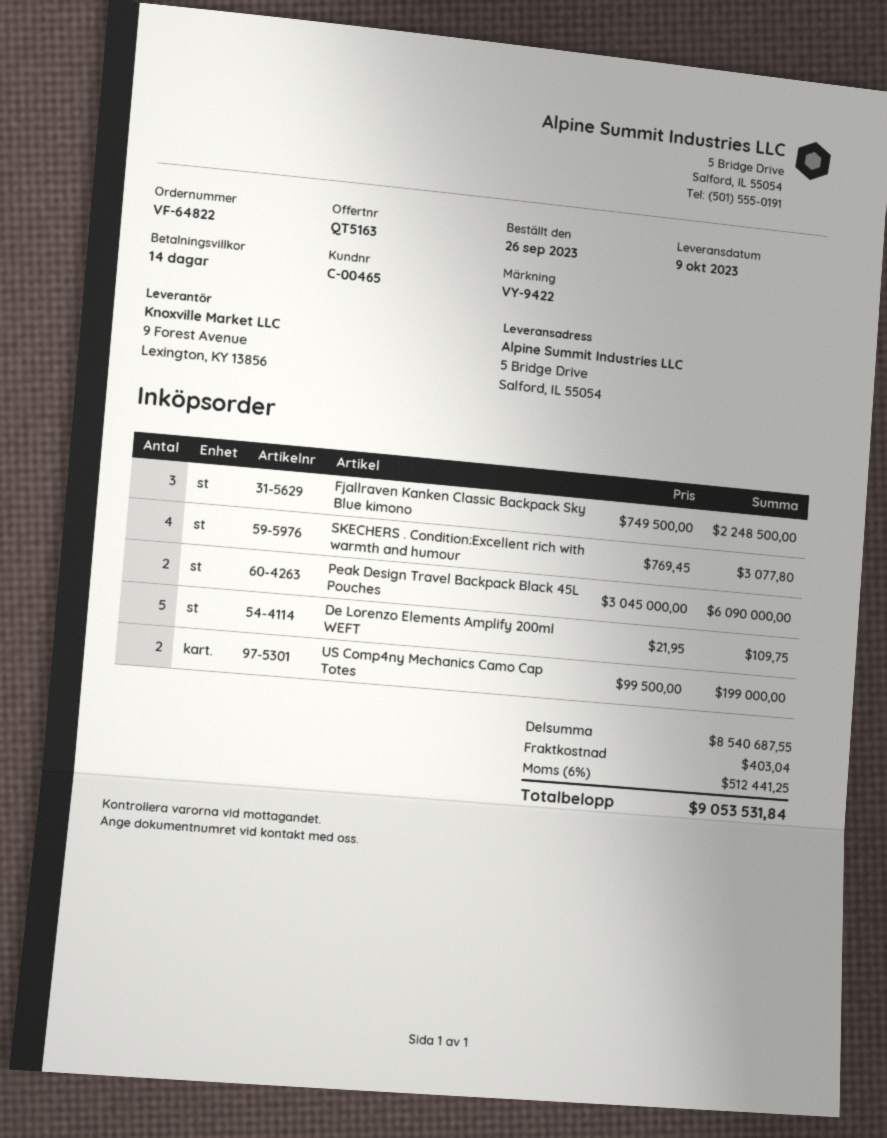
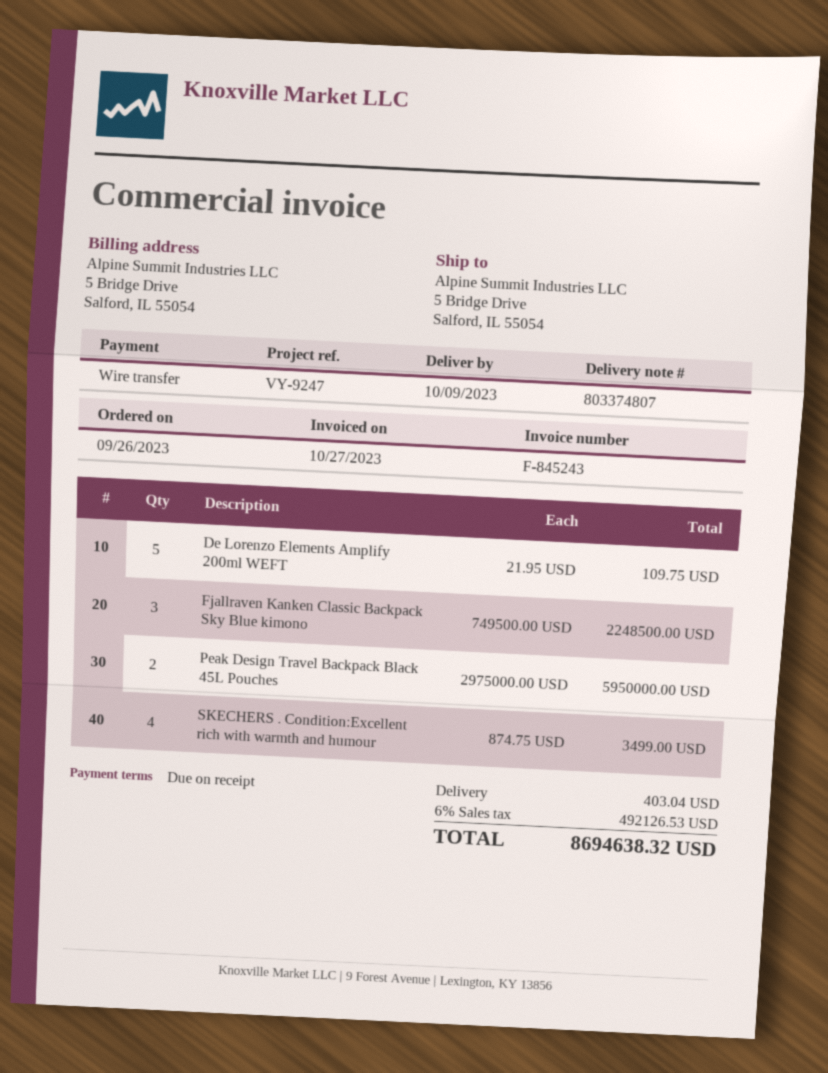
payment terms: 14 days -> on receipt
reference: VY-9422 -> VY-9247
SKECHERS . Condition:Excellent rich with warmth and humour: 4 x 769.45 = 3077.80 -> 4 x 874.75 = 3499.00
Peak Design Travel Backpack Black 45L Pouches: 2 x 3045000.00 = 6090000.00 -> 2 x 2975000.00 = 5950000.00
US Comp4ny Mechanics Camo Cap Totes: 2 x 99500.00 = 199000.00 -> none
tax: 6% = 512441.25 -> 6% = 492126.53
total: 9053531.84 -> 8694638.32

